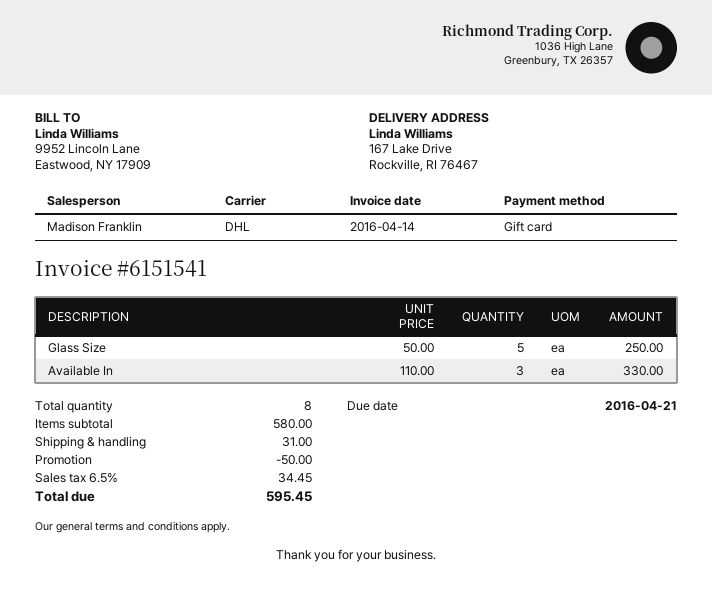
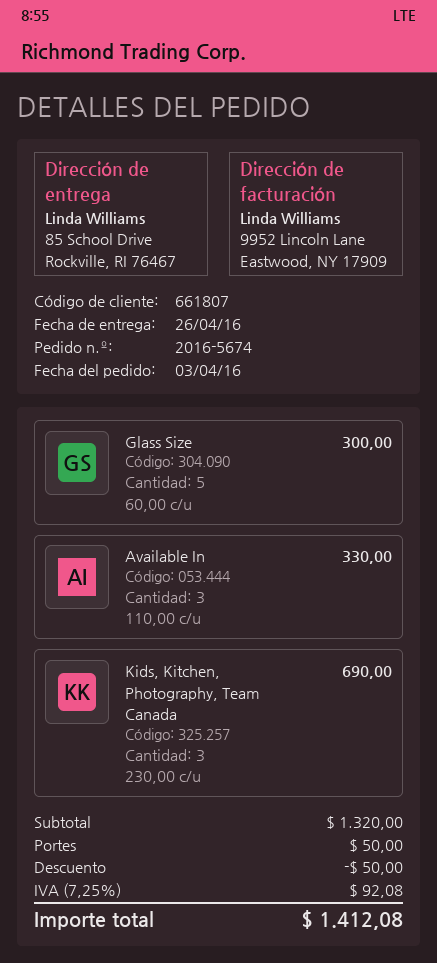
ship to: 167 Lake Drive, Rockville, RI 76467 -> 85 School Drive, Rockville, RI 76467
Glass Size: 5 x 50.00 = 250.00 -> 5 x 60.00 = 300.00
Kids, Kitchen, Photography, Team Canada: none -> 3 x 230.00 = 690.00
subtotal: 580.00 -> 1320.00
shipping: 31.00 -> 50.00
tax: 6.5% = 34.45 -> 7.25% = 92.08
total: 595.45 -> 1412.08

